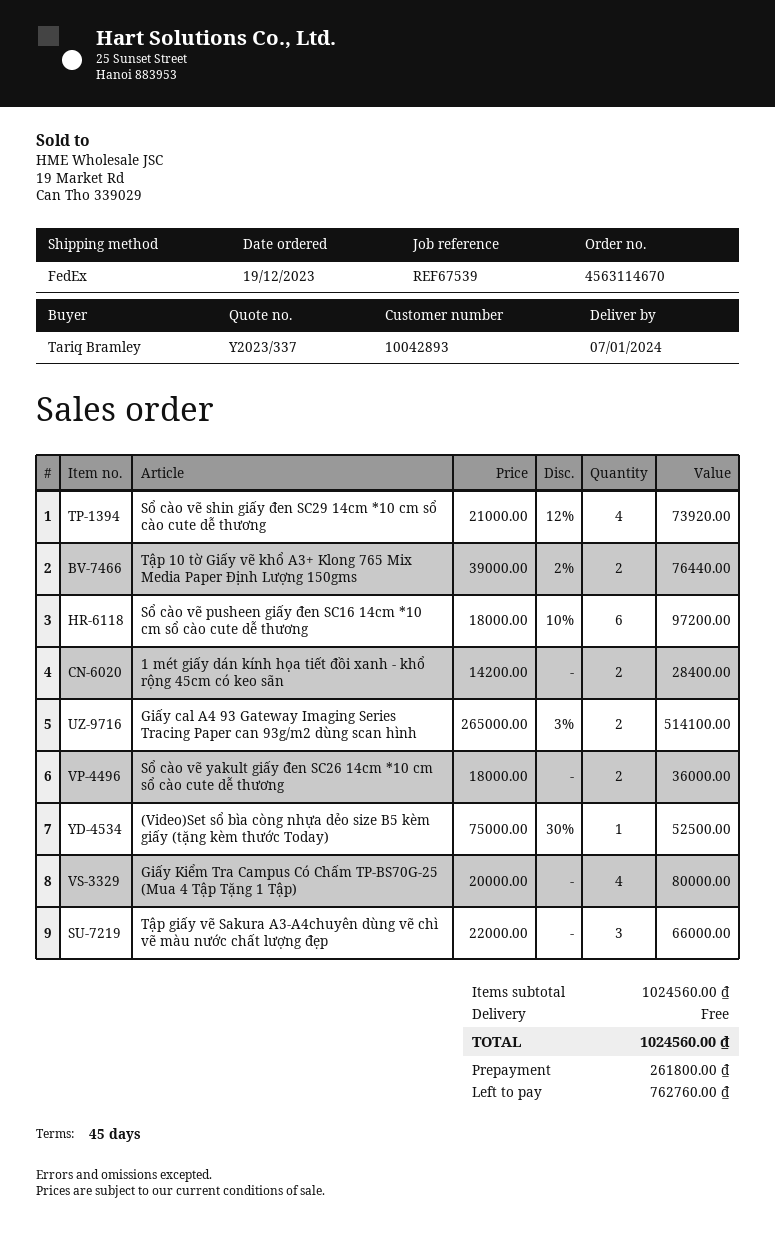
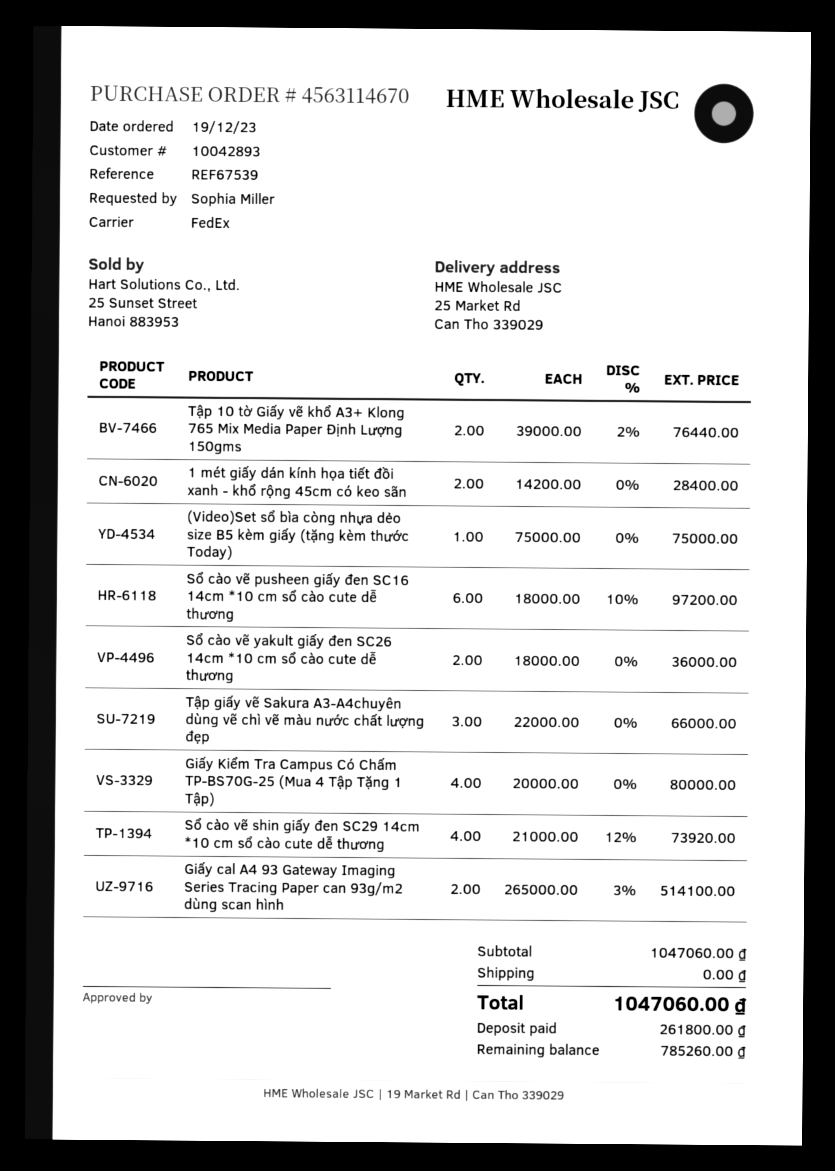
ordered by: Tariq Bramley -> Sophia Miller
(Video)Set sổ bìa còng nhựa dẻo size B5 kèm giấy (tặng kèm thước Today): 1 x 75000.00 - 30% = 52500.00 -> 1 x 75000.00 = 75000.00
subtotal: 1024560.00 -> 1047060.00
total: 1024560.00 -> 1047060.00
balance: 762760.00 -> 785260.00

